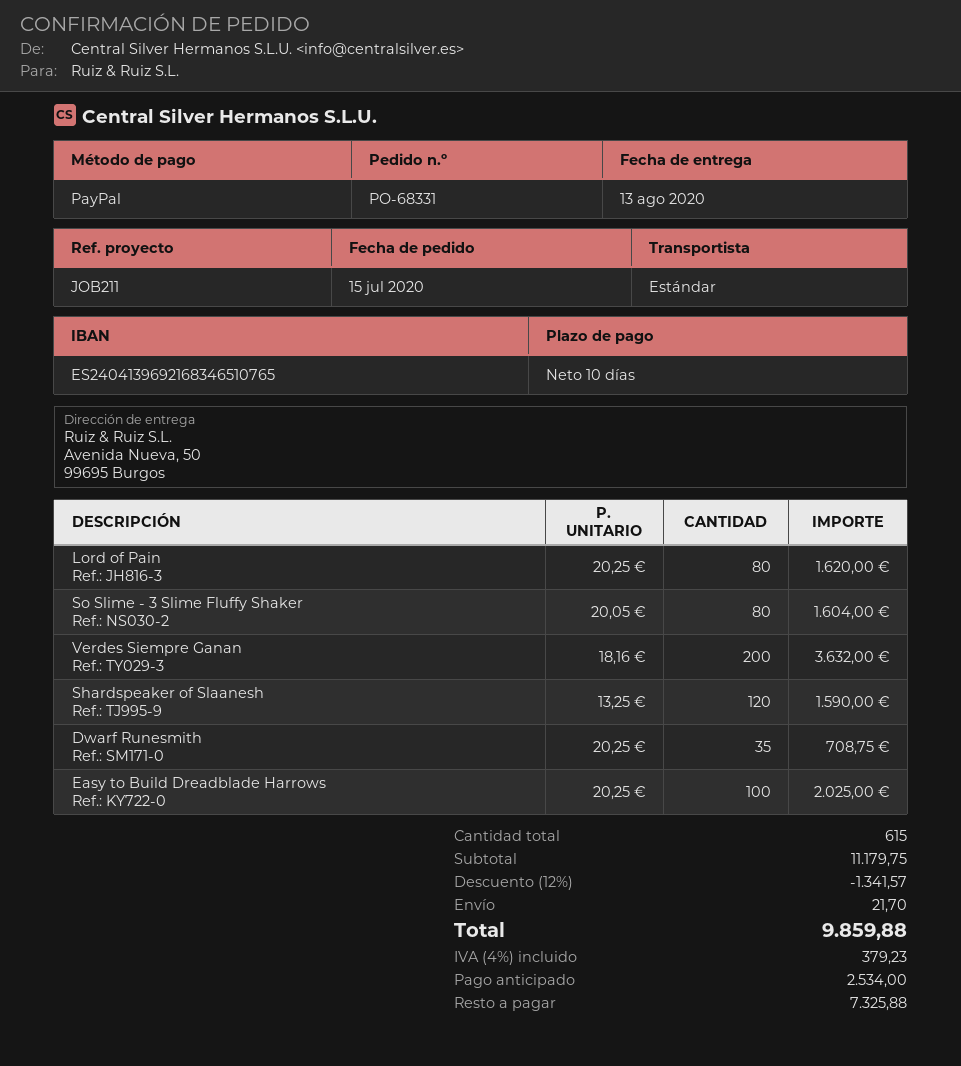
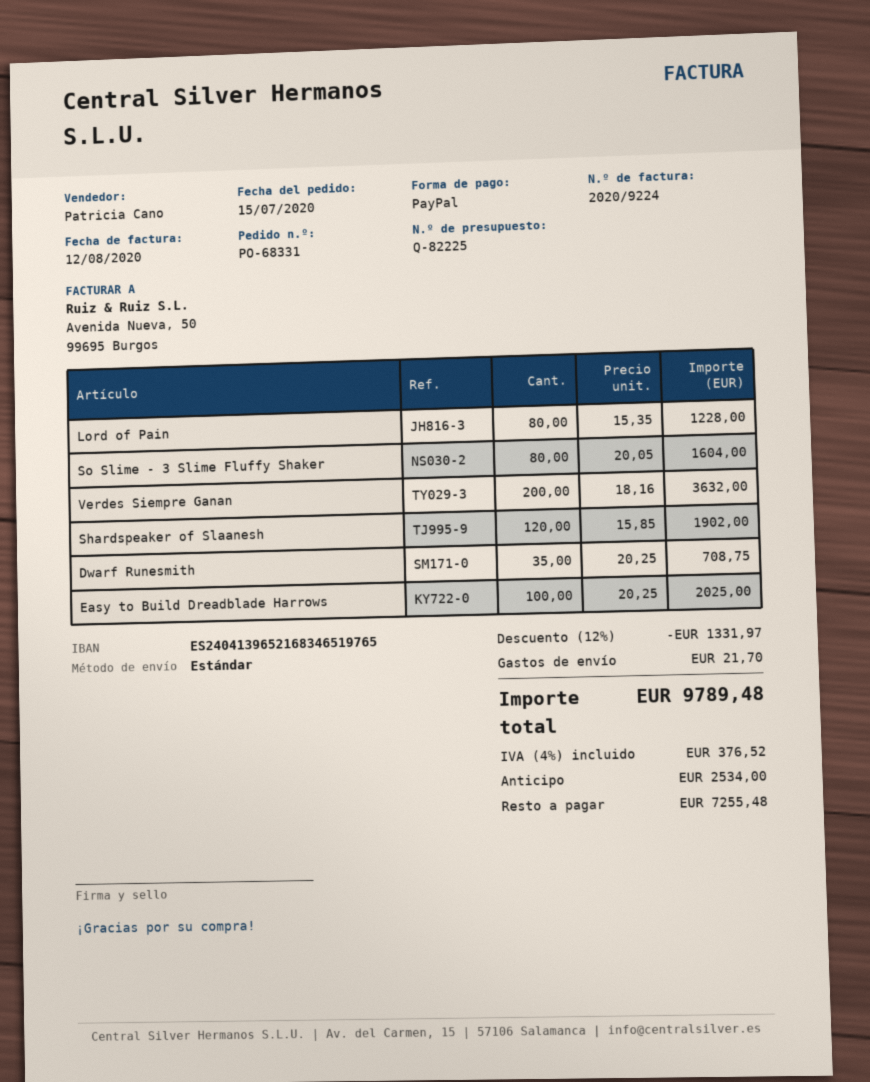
bank account: ES2404139692168346510765 -> ES2404139652168346519765
Lord of Pain: 80 x 20.25 = 1620.00 -> 80 x 15.35 = 1228.00
Shardspeaker of Slaanesh: 120 x 13.25 = 1590.00 -> 120 x 15.85 = 1902.00
discount: 12% = 1341.57 -> 12% = 1331.97
tax: 4% = 379.23 -> 4% = 376.52
total: 9859.88 -> 9789.48
balance: 7325.88 -> 7255.48

